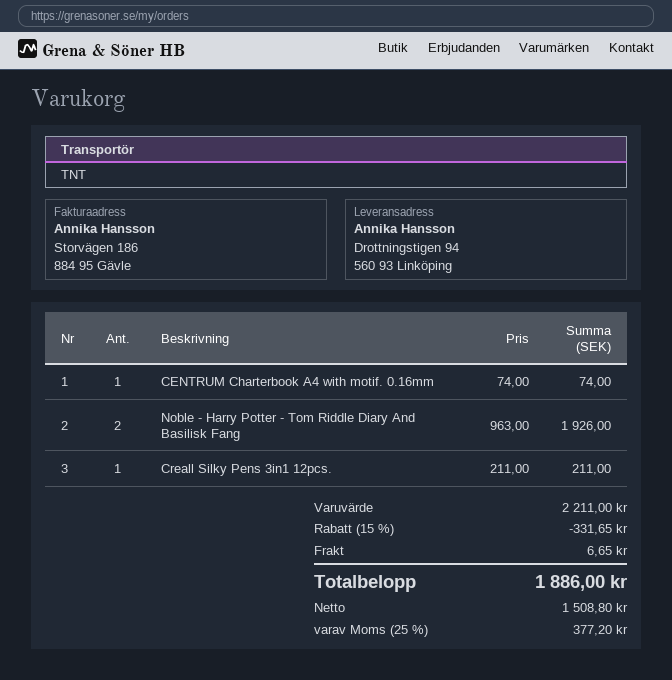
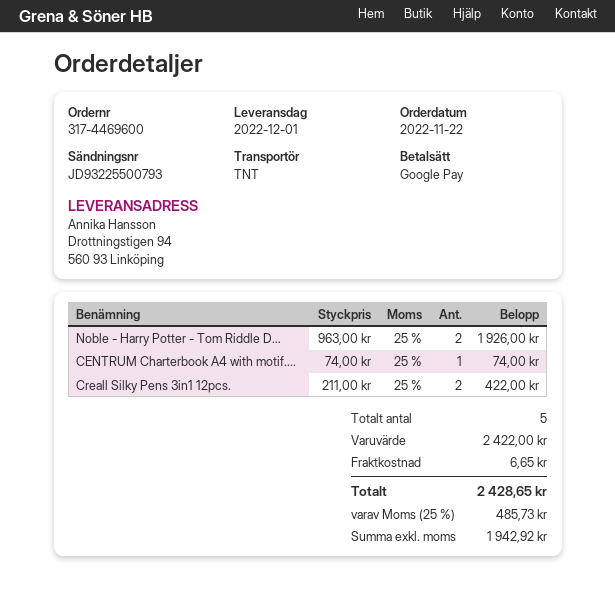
Creall Silky Pens 3in1 12pcs.: 1 x 211.00 = 211.00 -> 2 x 211.00 = 422.00
subtotal: 2211.00 -> 2422.00
discount: 15% = 331.65 -> none
net: 1508.80 -> 1942.92
tax: 25% = 377.20 -> 25% = 485.73
total: 1886.00 -> 2428.65

